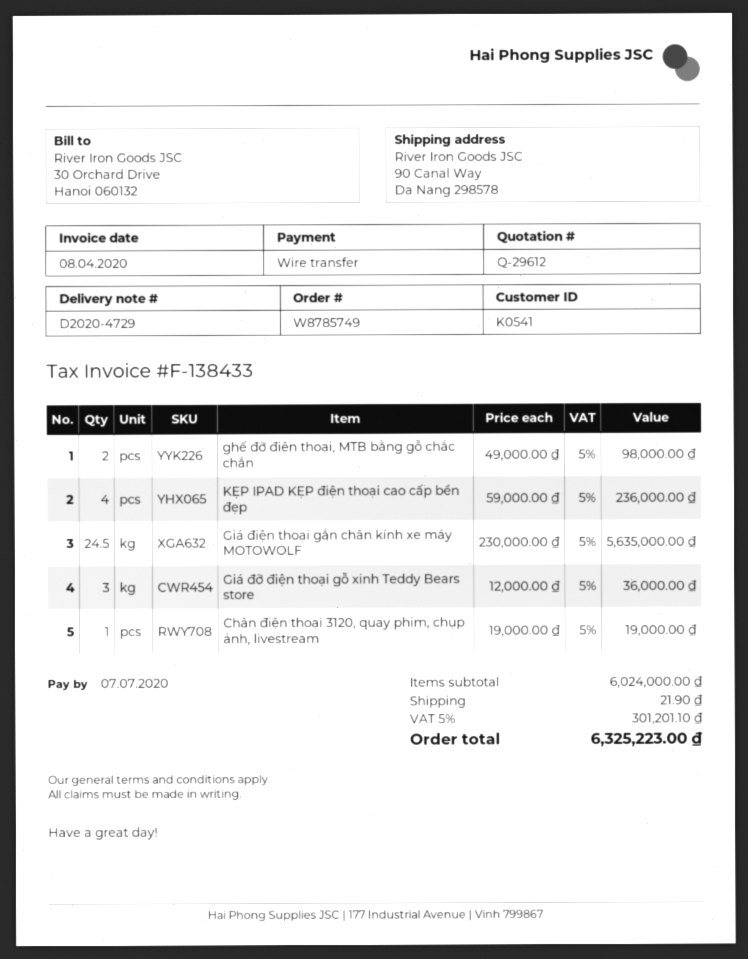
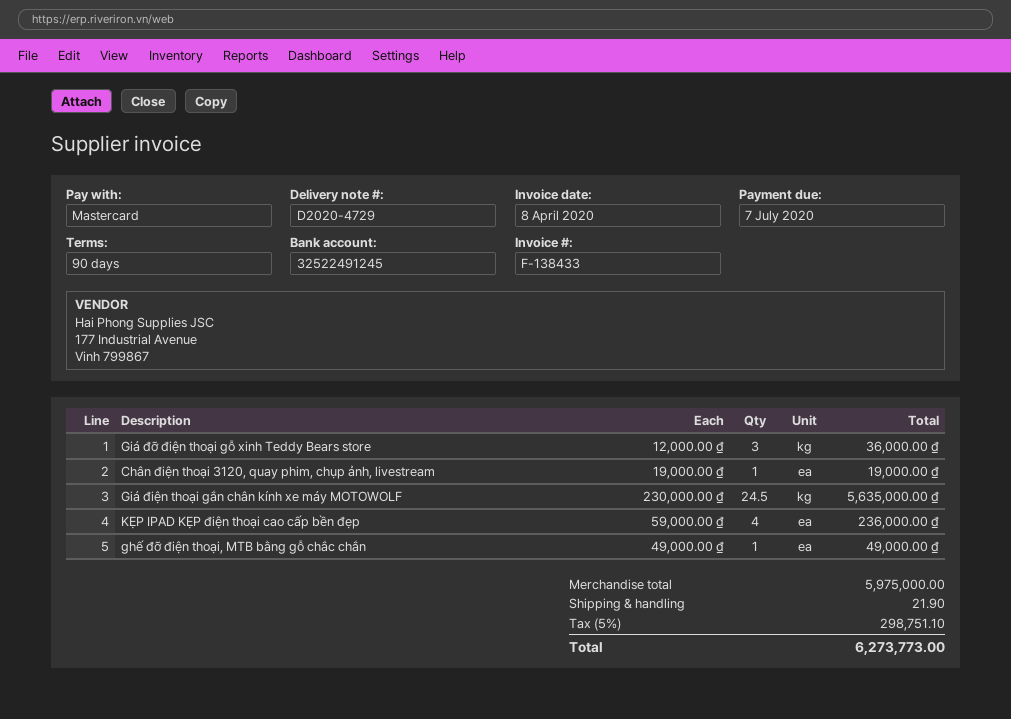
payment method: bank transfer -> Mastercard
ghế đỡ điện thoại, MTB bằng gỗ chắc chắn: 2 x 49000.00 = 98000.00 -> 1 x 49000.00 = 49000.00
subtotal: 6024000.00 -> 5975000.00
tax: 5% = 301201.10 -> 5% = 298751.10
total: 6325223.00 -> 6273773.00

